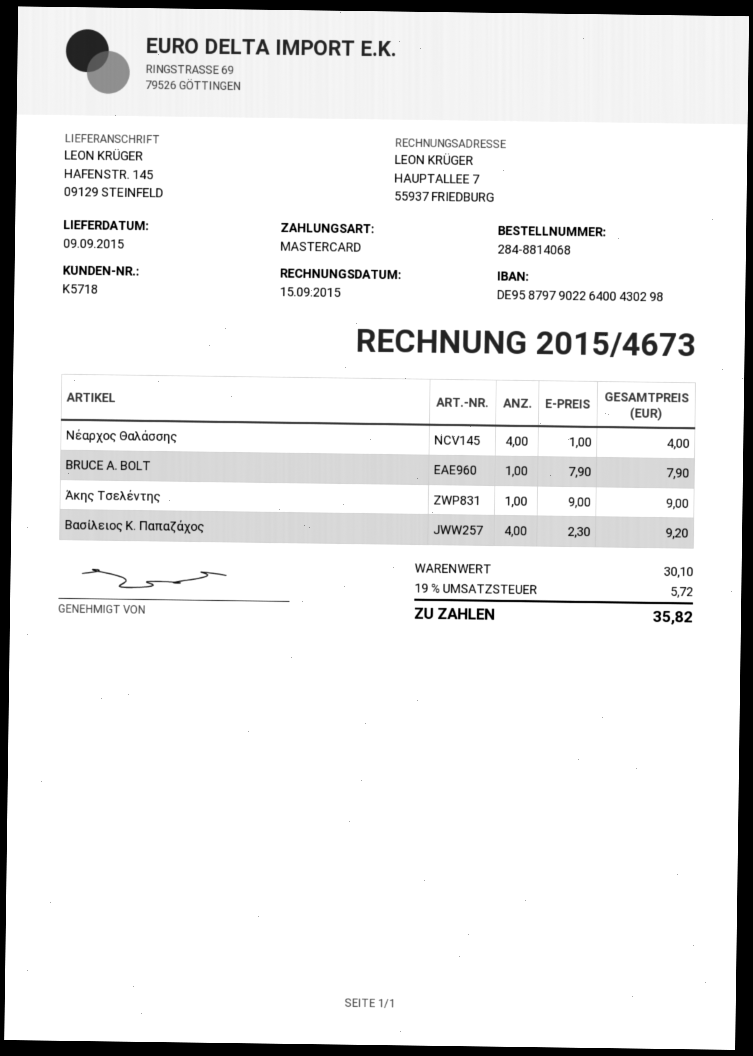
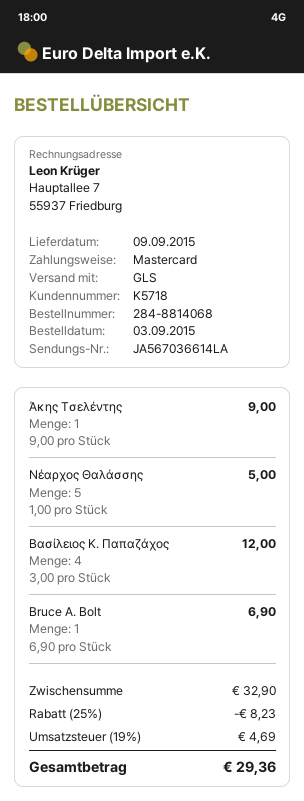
Νέαρχος Θαλάσσης: 4 x 1.00 = 4.00 -> 5 x 1.00 = 5.00
BRUCE A. BOLT: 1 x 7.90 = 7.90 -> 1 x 6.90 = 6.90
Βασίλειος Κ. Παπαζάχος: 4 x 2.30 = 9.20 -> 4 x 3.00 = 12.00
subtotal: 30.10 -> 32.90
discount: none -> 25% = 8.23
tax: 19% = 5.72 -> 19% = 4.69
total: 35.82 -> 29.36

